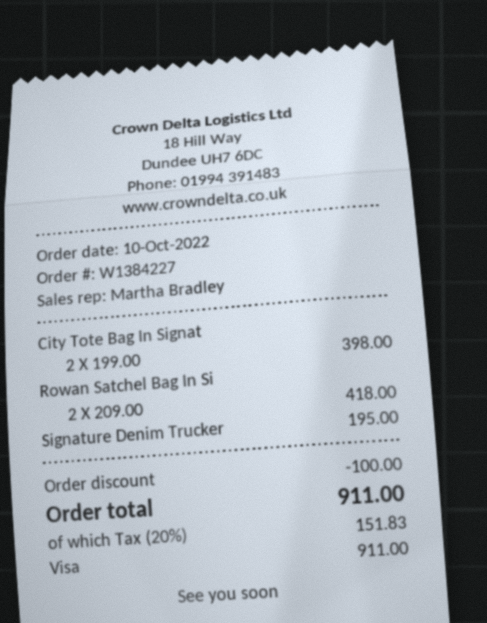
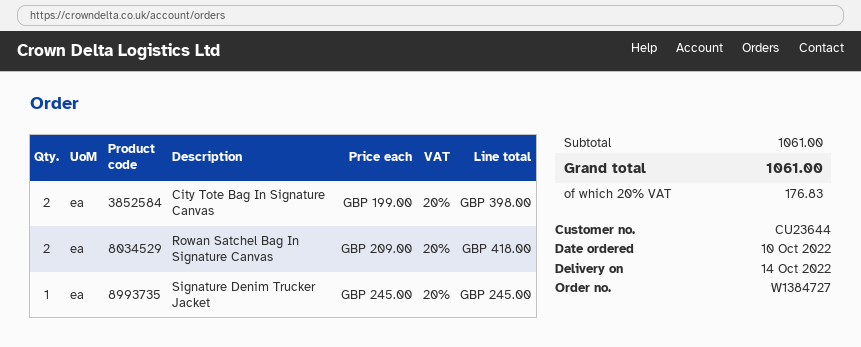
order number: W1384227 -> W1384727
Signature Denim Trucker: 1 x 195.00 = 195.00 -> 1 x 245.00 = 245.00
discount: 100.00 -> none
tax: 20% = 151.83 -> 20% = 176.83
total: 911.00 -> 1061.00

